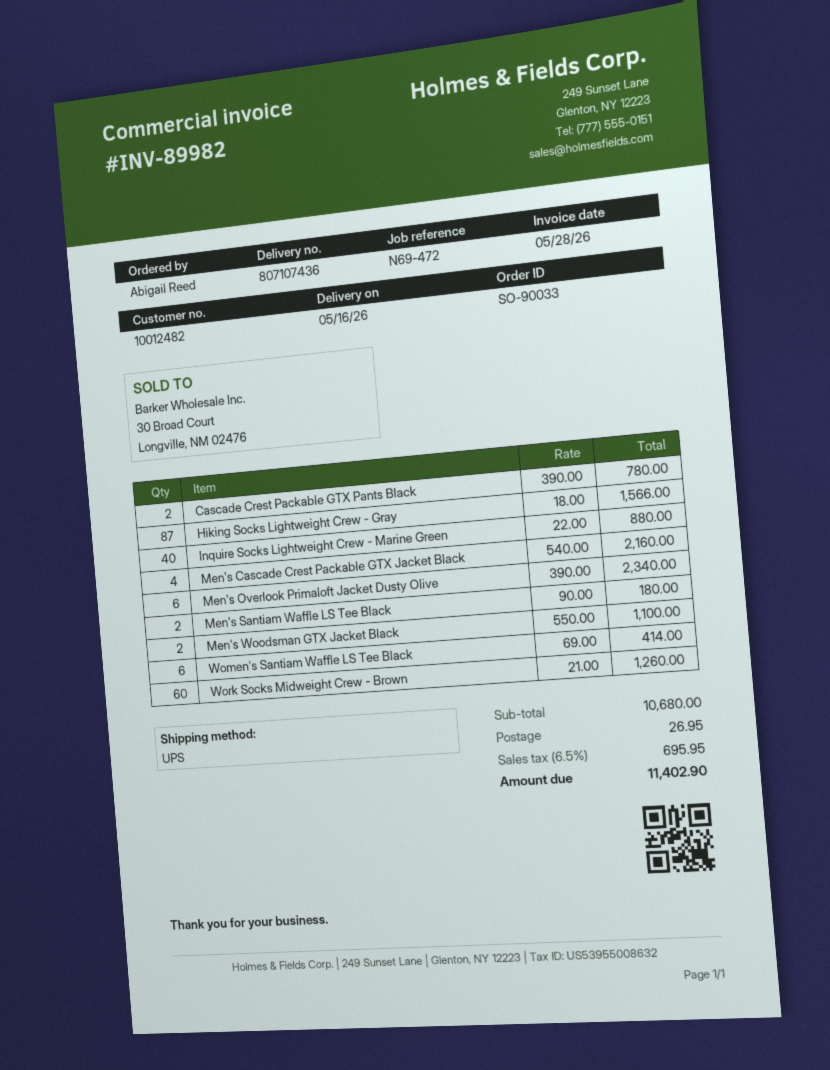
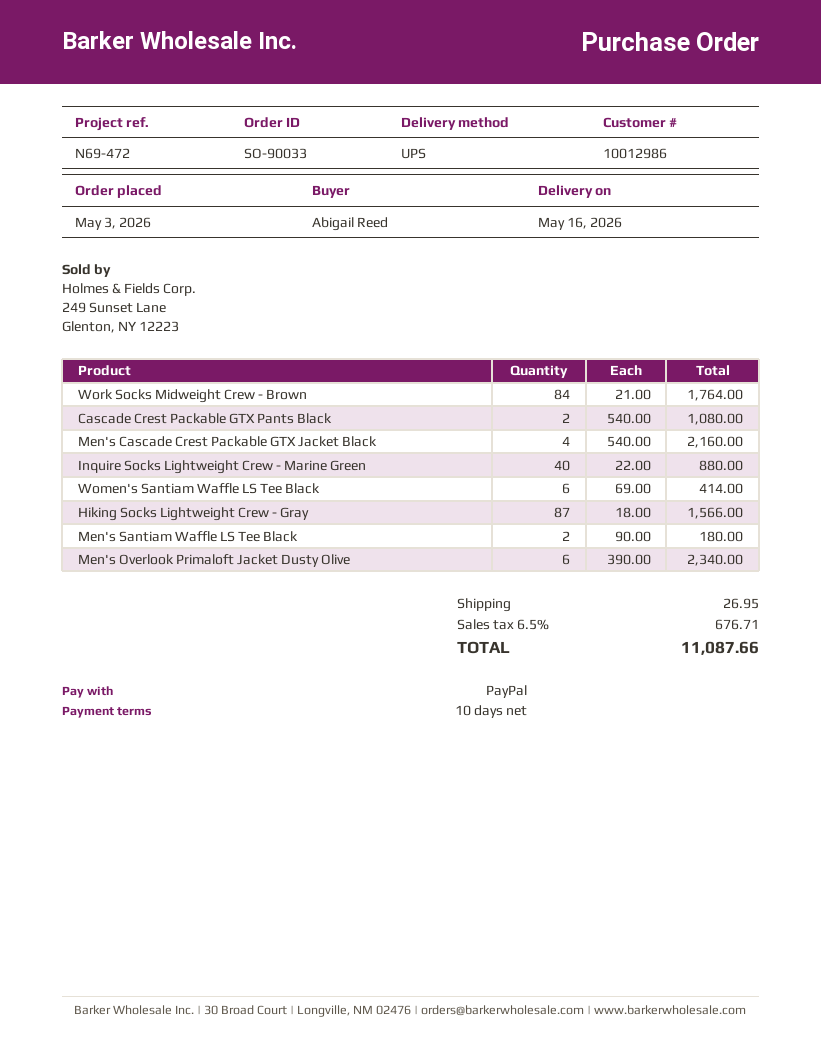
customer number: 10012482 -> 10012986
Cascade Crest Packable GTX Pants Black: 2 x 390.00 = 780.00 -> 2 x 540.00 = 1080.00
Men's Woodsman GTX Jacket Black: 2 x 550.00 = 1100.00 -> none
Work Socks Midweight Crew - Brown: 60 x 21.00 = 1260.00 -> 84 x 21.00 = 1764.00
tax: 6.5% = 695.95 -> 6.5% = 676.71
total: 11402.90 -> 11087.66

